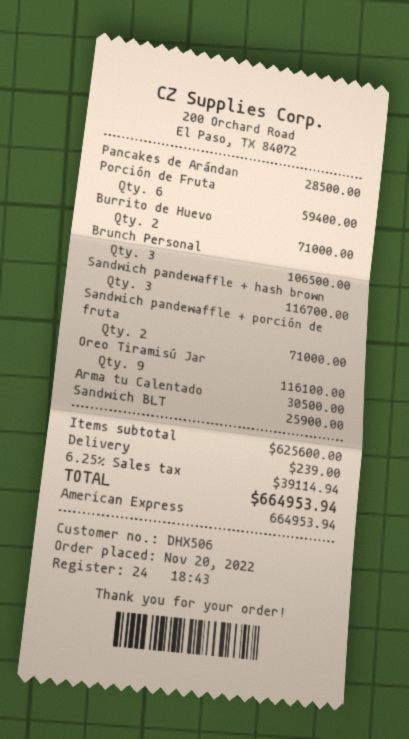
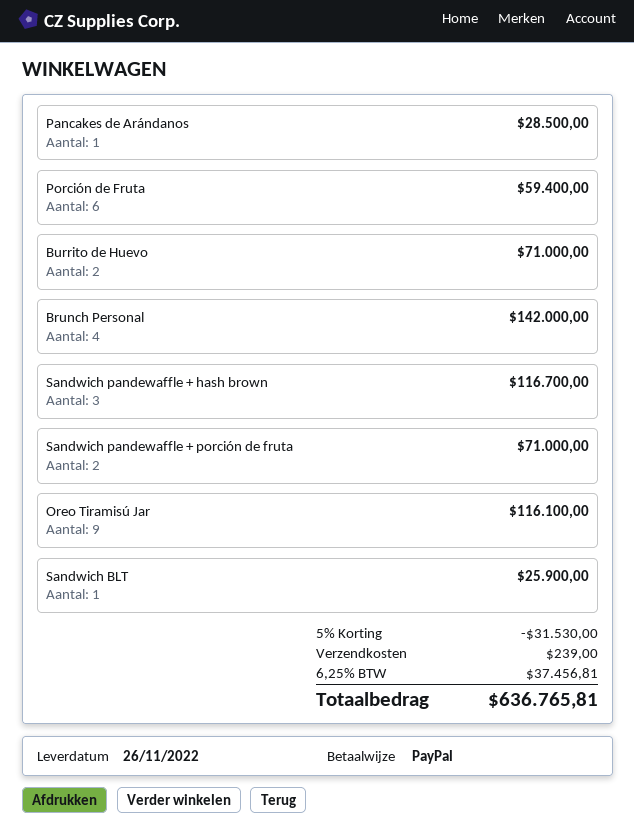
payment method: American Express -> PayPal
Brunch Personal: 3 for 106500.00 -> 4 for 142000.00
Arma tu Calentado: 1 for 30500.00 -> none
discount: none -> 5% = 31530.00
tax: 6.25% = 39114.94 -> 6.25% = 37456.81
total: 664953.94 -> 636765.81

